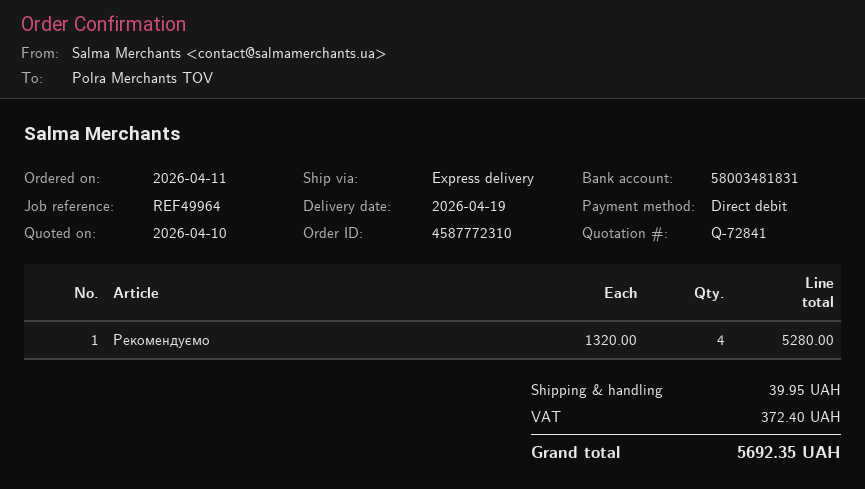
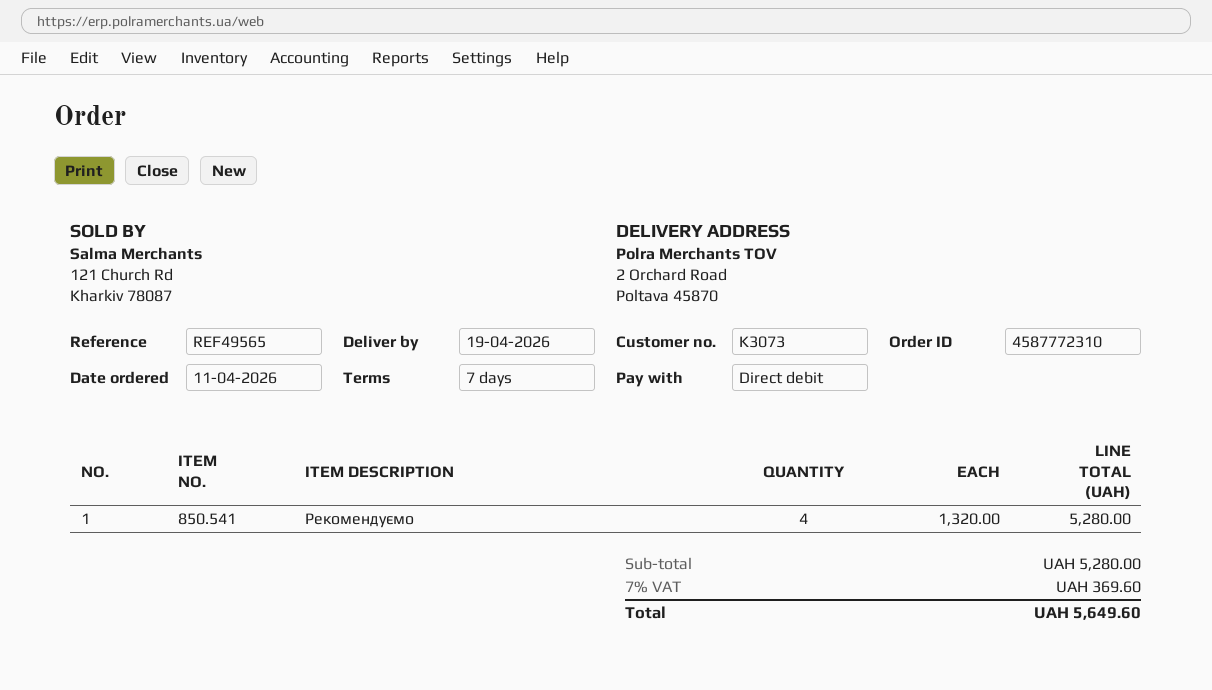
reference: REF49964 -> REF49565
shipping: 39.95 -> none
tax: 372.40 -> 369.60
total: 5692.35 -> 5649.60

